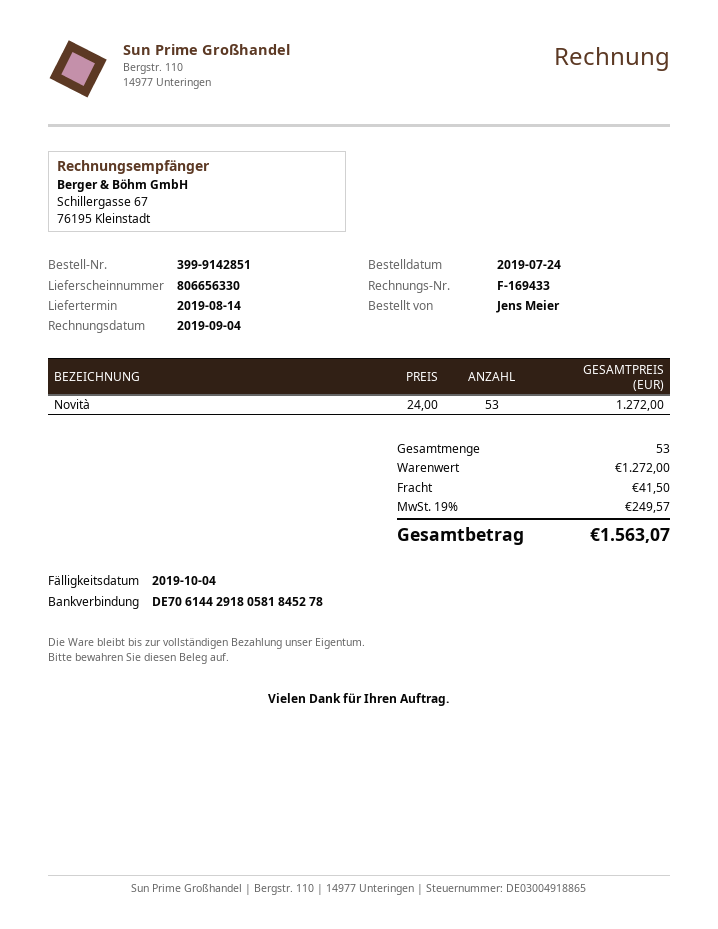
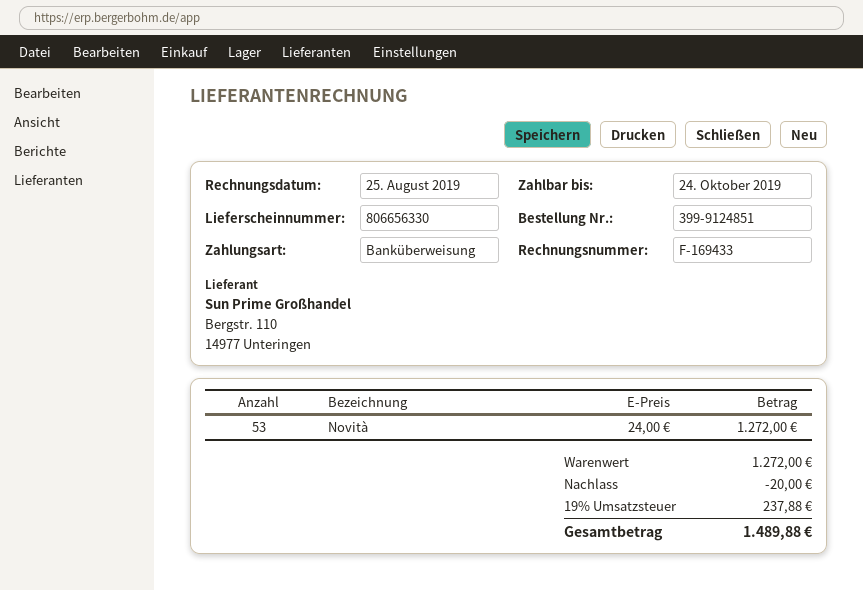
order number: 399-9142851 -> 399-9124851
invoice date: 2019-09-04 -> 2019-08-25
due date: 2019-10-04 -> 2019-10-24
discount: none -> 20.00
shipping: 41.50 -> none
tax: 19% = 249.57 -> 19% = 237.88
total: 1563.07 -> 1489.88

